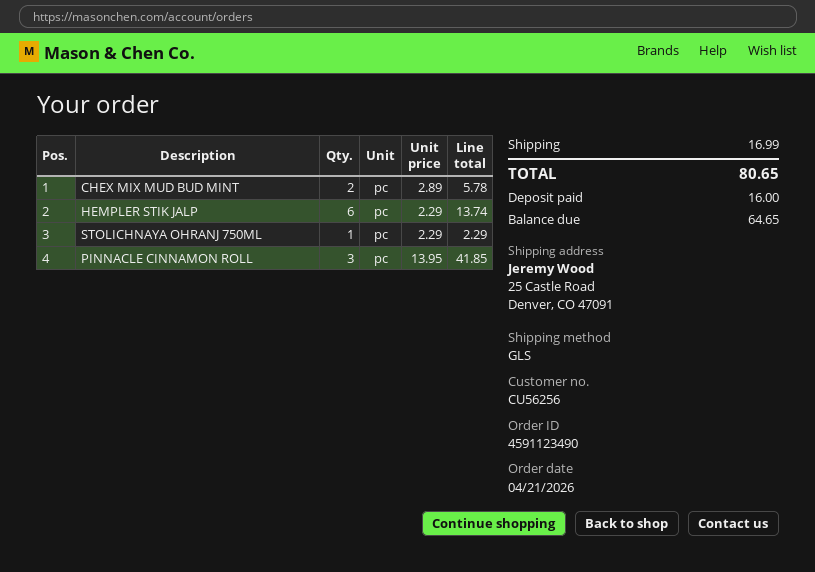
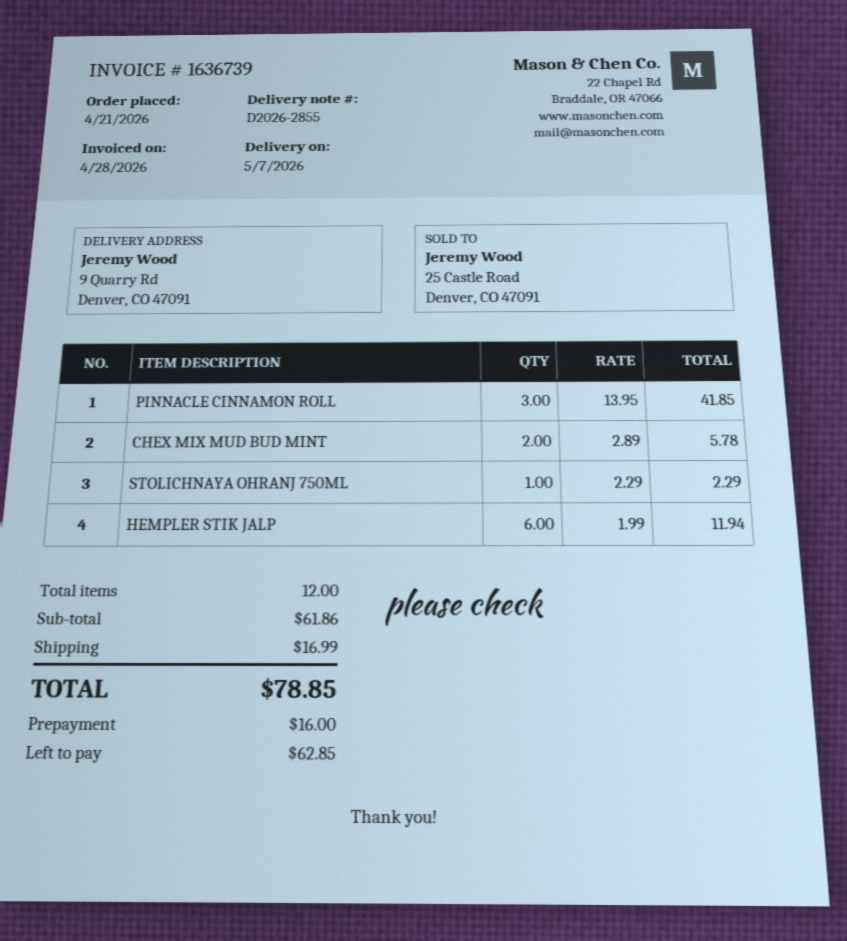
ship to: 25 Castle Road, Denver, CO 47091 -> 9 Quarry Rd, Denver, CO 47091
HEMPLER STIK JALP: 6 x 2.29 = 13.74 -> 6 x 1.99 = 11.94
total: 80.65 -> 78.85
balance: 64.65 -> 62.85

